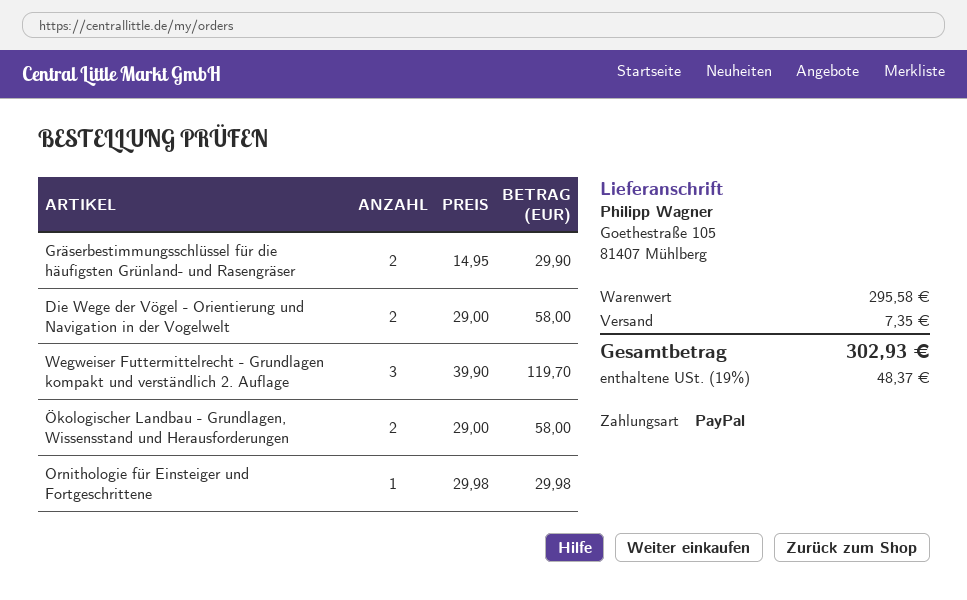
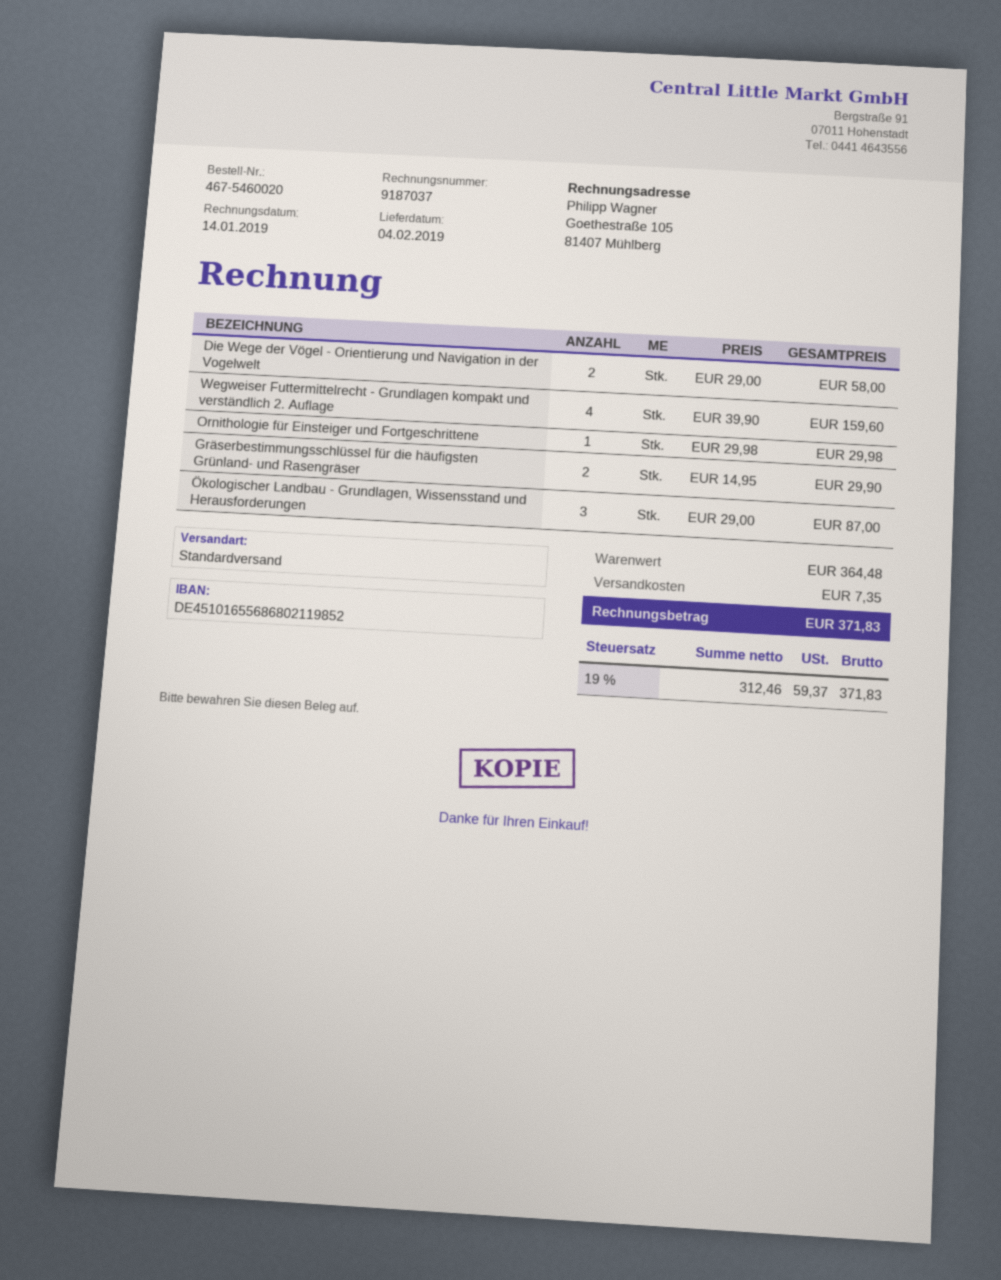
Wegweiser Futtermittelrecht - Grundlagen kompakt und verständlich 2. Auflage: 3 x 39.90 = 119.70 -> 4 x 39.90 = 159.60
Ökologischer Landbau - Grundlagen, Wissensstand und Herausforderungen: 2 x 29.00 = 58.00 -> 3 x 29.00 = 87.00
subtotal: 295.58 -> 364.48
tax: 19% = 48.37 -> 19% = 59.37
total: 302.93 -> 371.83

